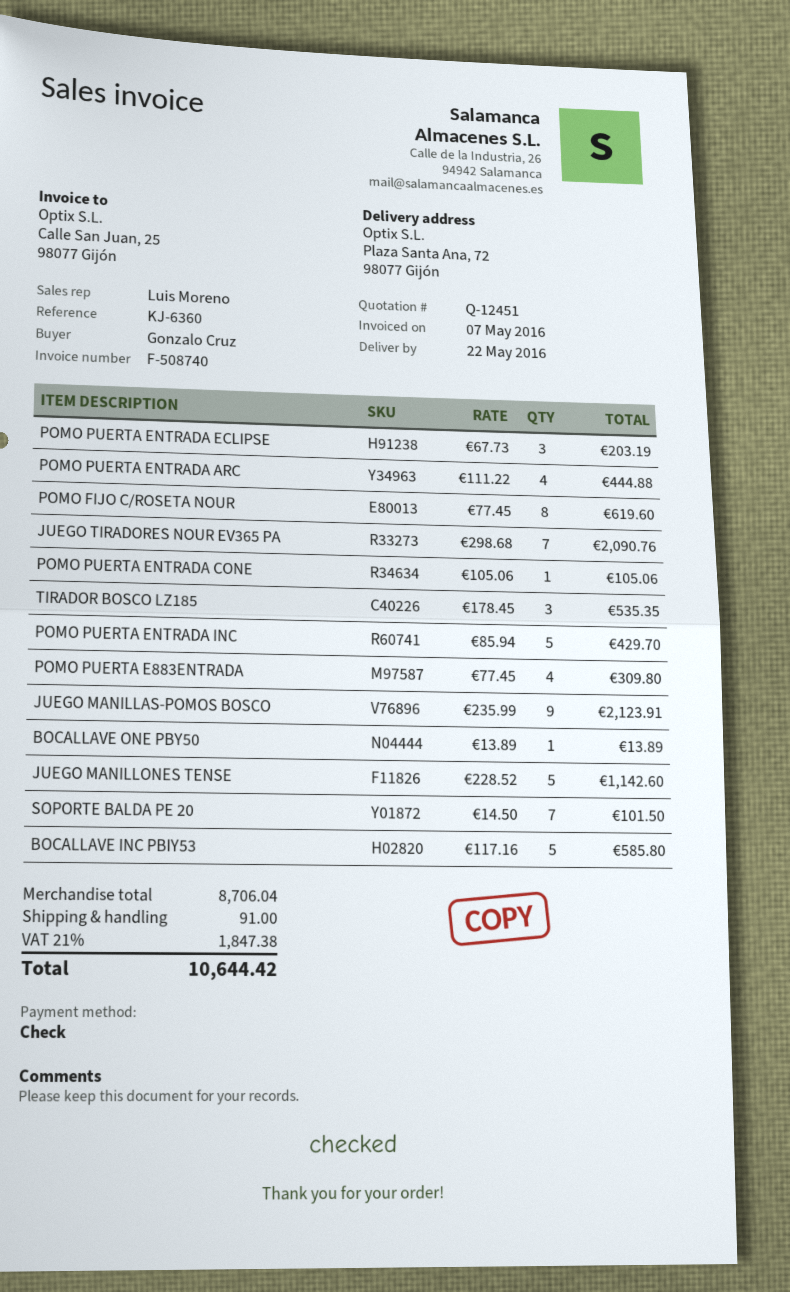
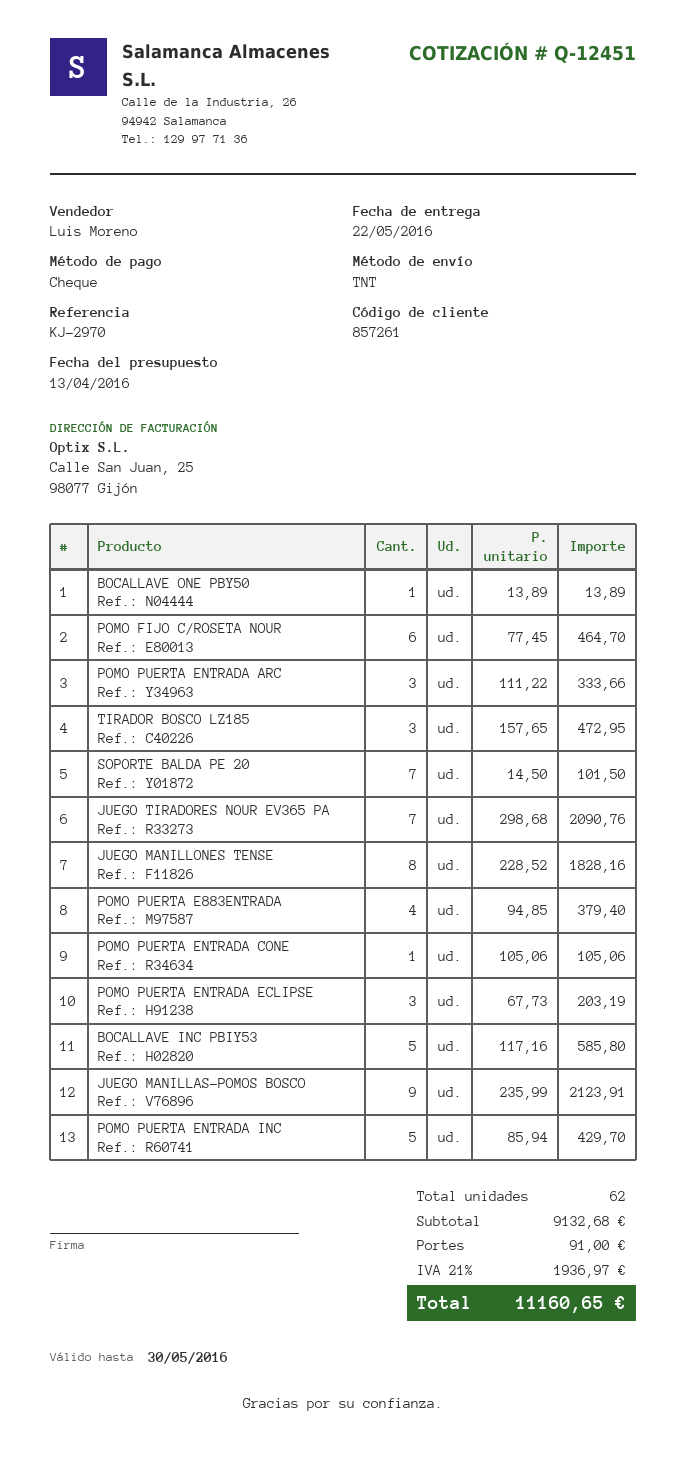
reference: KJ-6360 -> KJ-2970
POMO PUERTA ENTRADA ARC: 4 x 111.22 = 444.88 -> 3 x 111.22 = 333.66
POMO FIJO C/ROSETA NOUR: 8 x 77.45 = 619.60 -> 6 x 77.45 = 464.70
TIRADOR BOSCO LZ185: 3 x 178.45 = 535.35 -> 3 x 157.65 = 472.95
POMO PUERTA E883ENTRADA: 4 x 77.45 = 309.80 -> 4 x 94.85 = 379.40
JUEGO MANILLONES TENSE: 5 x 228.52 = 1142.60 -> 8 x 228.52 = 1828.16
subtotal: 8706.04 -> 9132.68
tax: 21% = 1847.38 -> 21% = 1936.97
total: 10644.42 -> 11160.65

